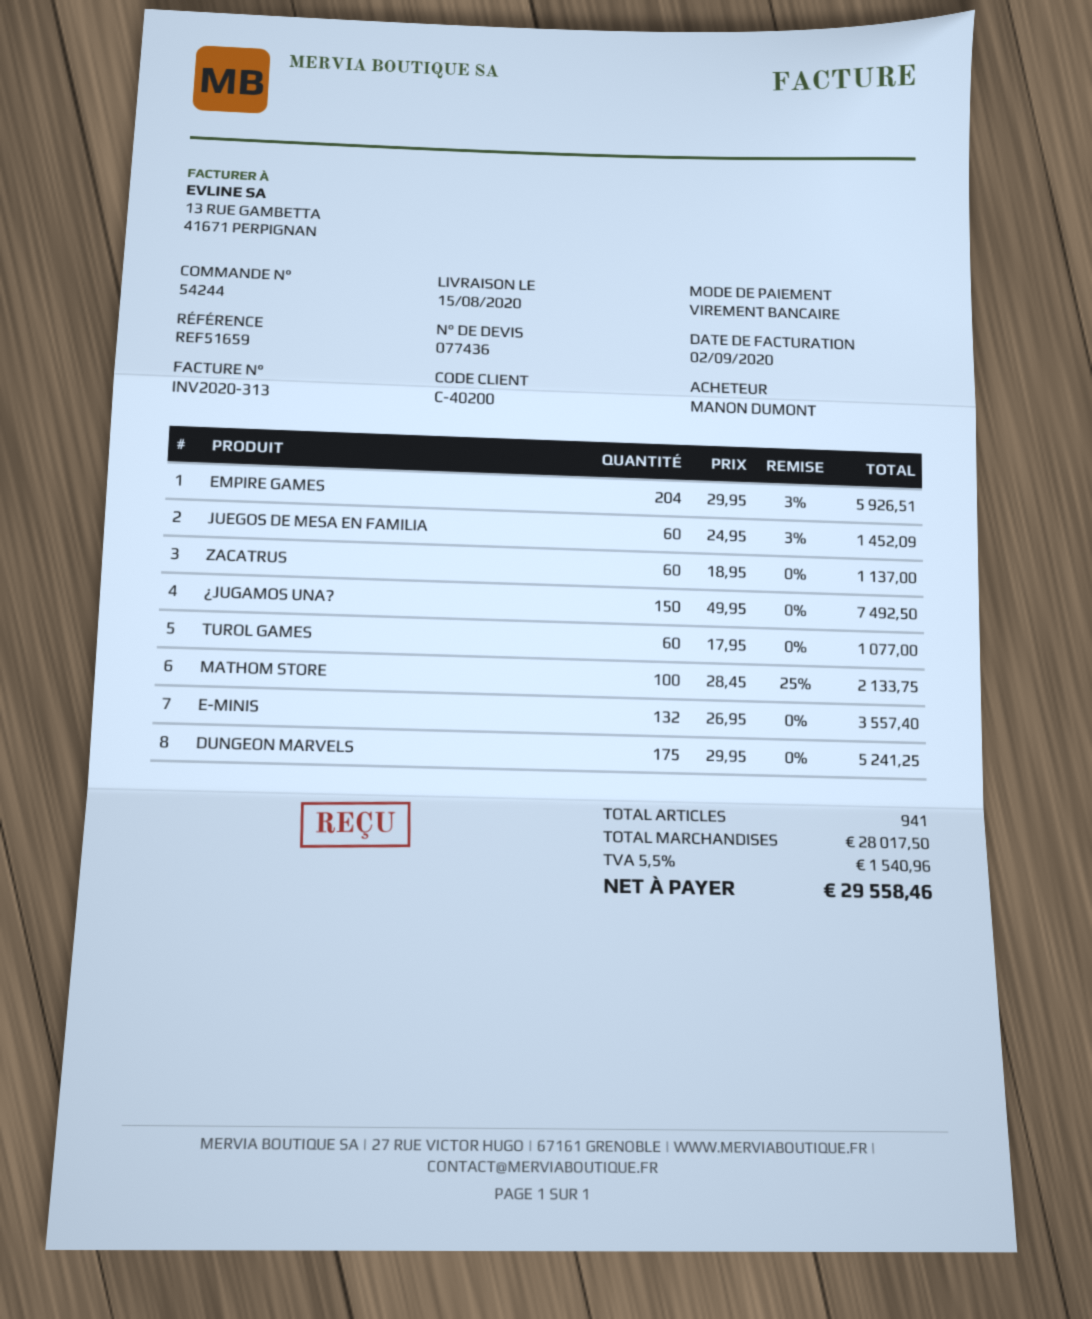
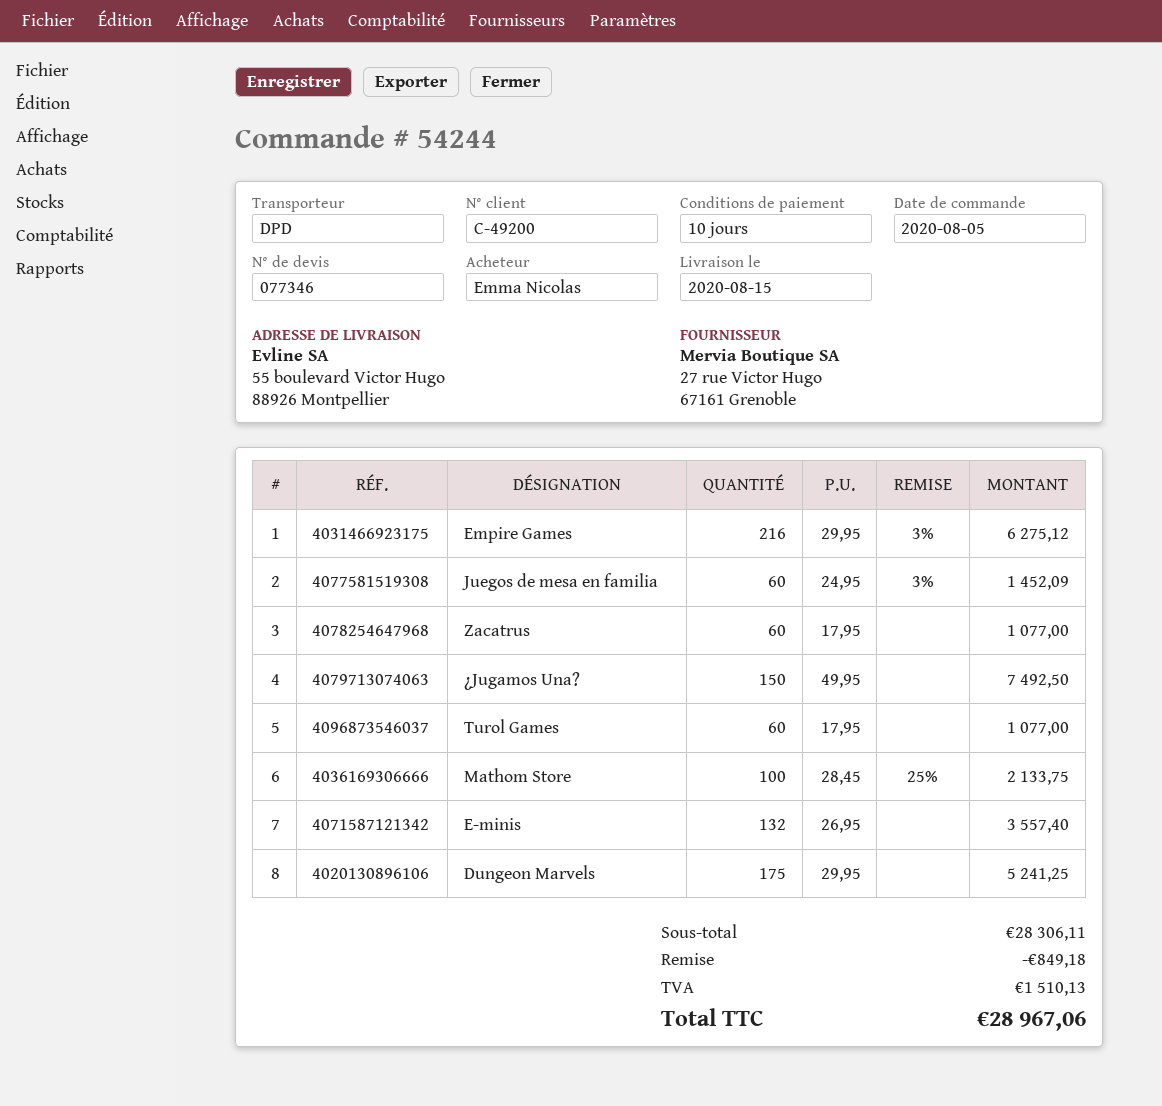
quote number: 077436 -> 077346
customer number: C-40200 -> C-49200
ordered by: MANON DUMONT -> Emma Nicolas
EMPIRE GAMES: 204 x 29.95 - 3% = 5926.51 -> 216 x 29.95 - 3% = 6275.12
ZACATRUS: 60 x 18.95 = 1137.00 -> 60 x 17.95 = 1077.00
subtotal: 28017.50 -> 28306.11
discount: none -> 849.18
tax: 1540.96 -> 1510.13
total: 29558.46 -> 28967.06

